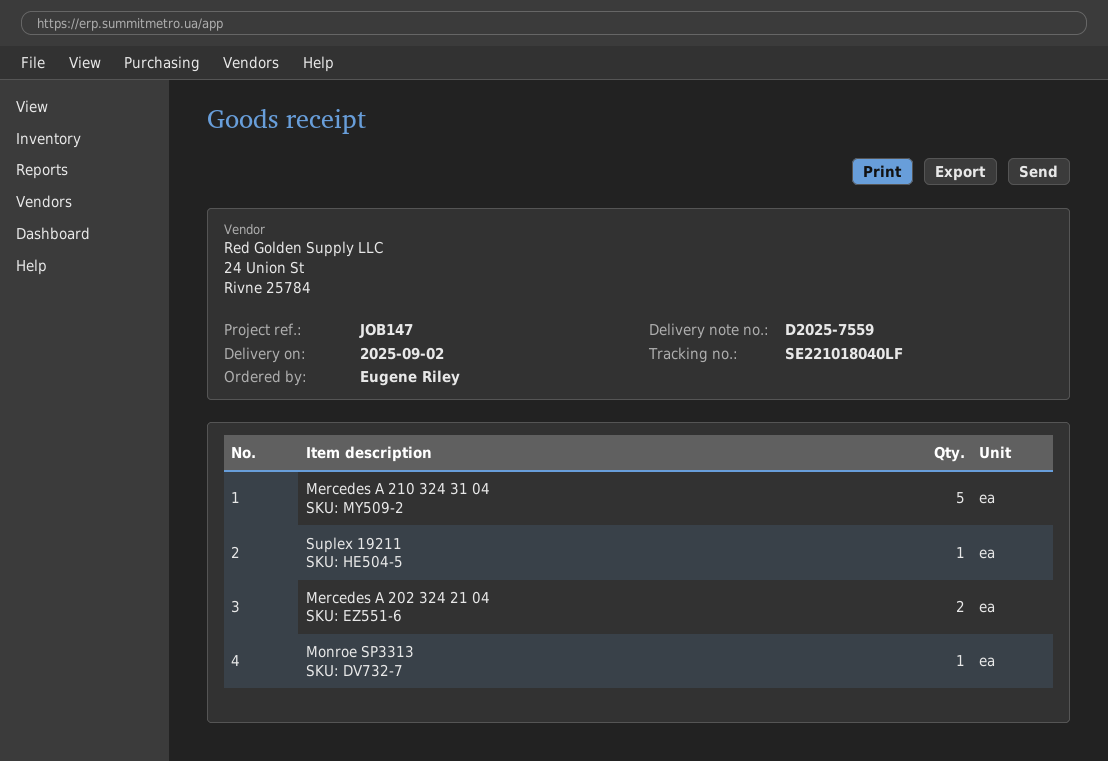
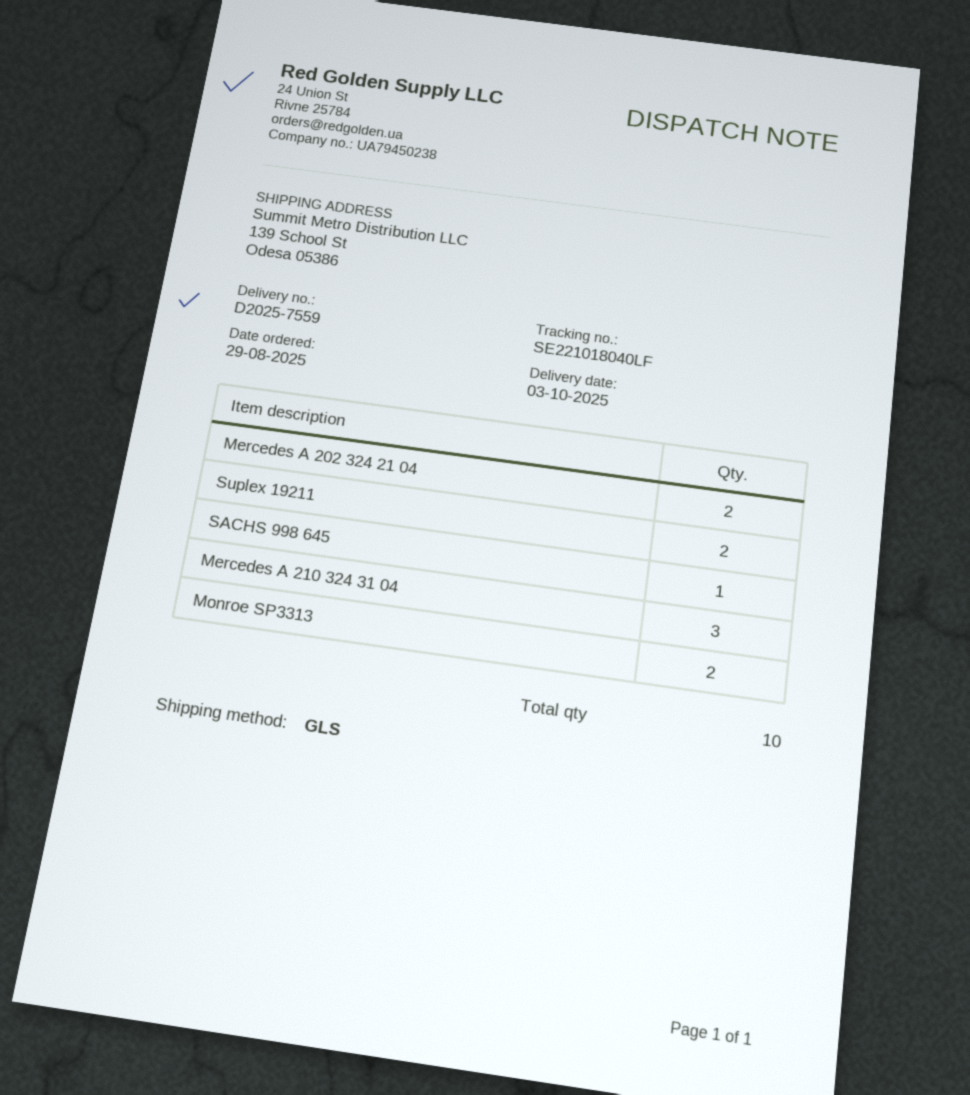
delivery date: 2025-09-02 -> 2025-10-03
Mercedes A 210 324 31 04: 5 -> 3
Suplex 19211: 1 -> 2
Monroe SP3313: 1 -> 2
SACHS 998 645: none -> 1

